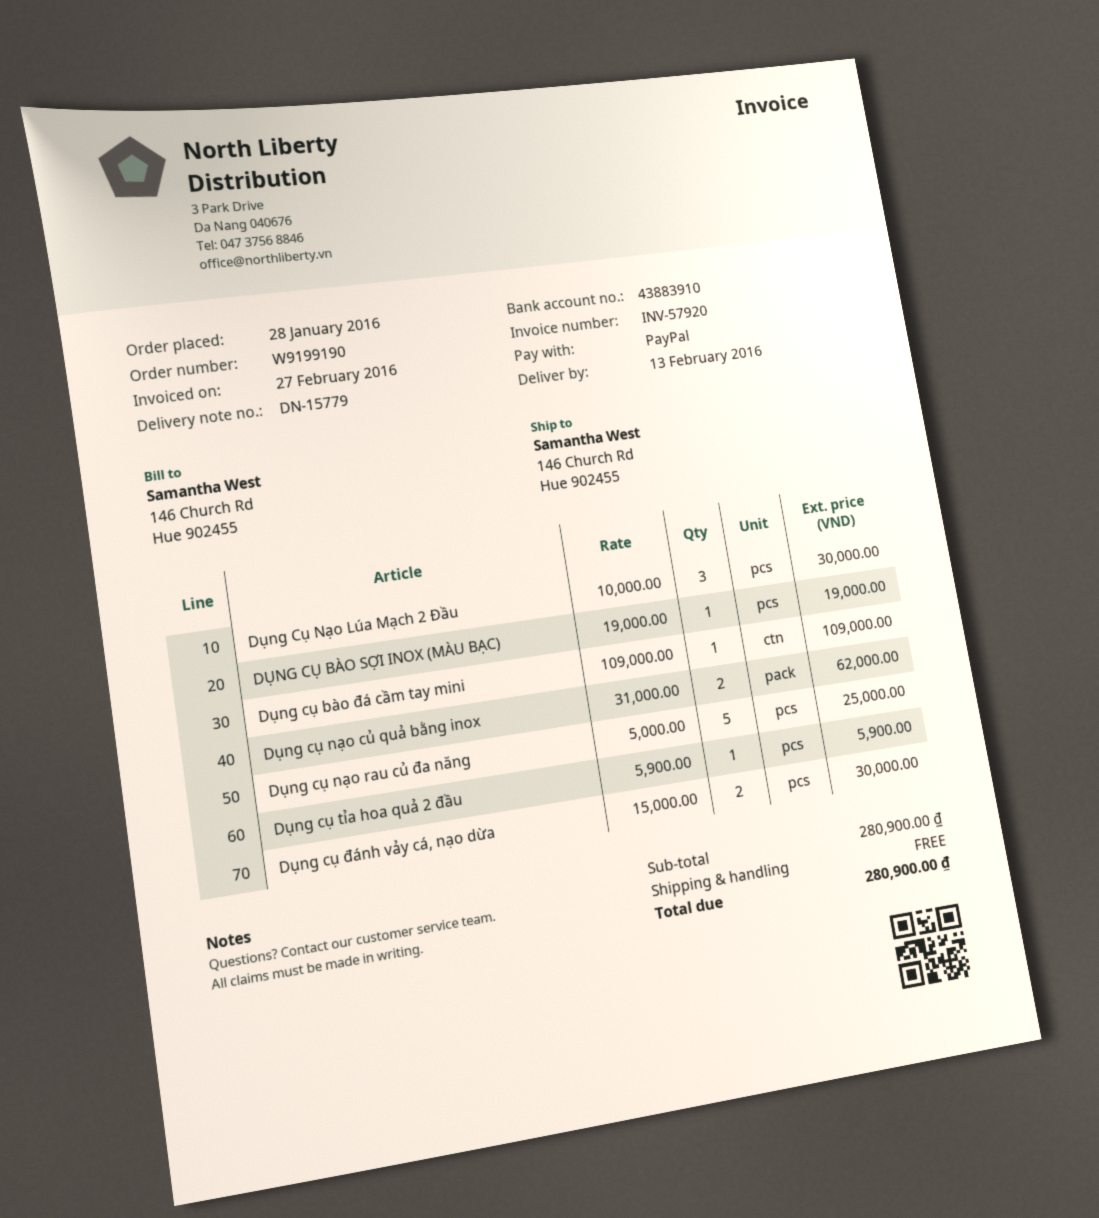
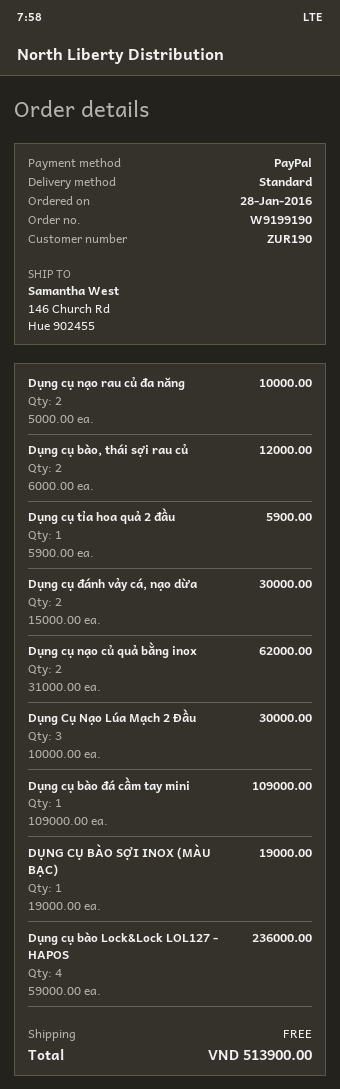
Dụng cụ nạo rau củ đa năng: 5 x 5000.00 = 25000.00 -> 2 x 5000.00 = 10000.00
Dụng cụ bào, thái sợi rau củ: none -> 2 x 6000.00 = 12000.00
Dụng cụ bào Lock&Lock LOL127 - HAPOS: none -> 4 x 59000.00 = 236000.00
total: 280900.00 -> 513900.00

